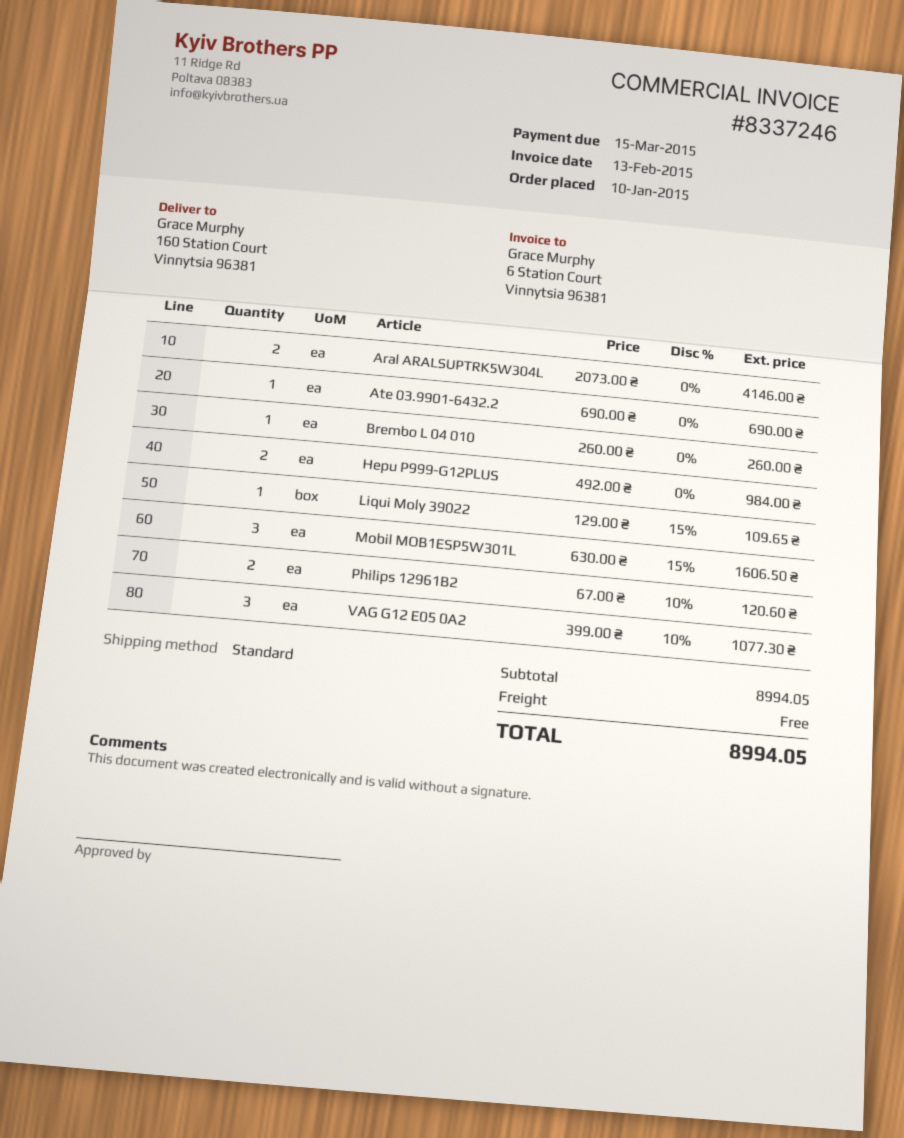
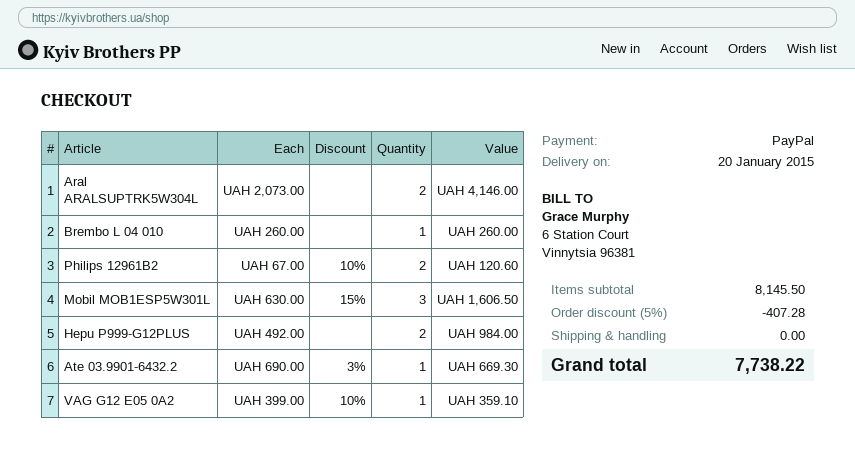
Ate 03.9901-6432.2: 1 x 690.00 = 690.00 -> 1 x 690.00 - 3% = 669.30
Liqui Moly 39022: 1 x 129.00 - 15% = 109.65 -> none
VAG G12 E05 0A2: 3 x 399.00 - 10% = 1077.30 -> 1 x 399.00 - 10% = 359.10
subtotal: 8994.05 -> 8145.50
discount: none -> 5% = 407.28
total: 8994.05 -> 7738.22

